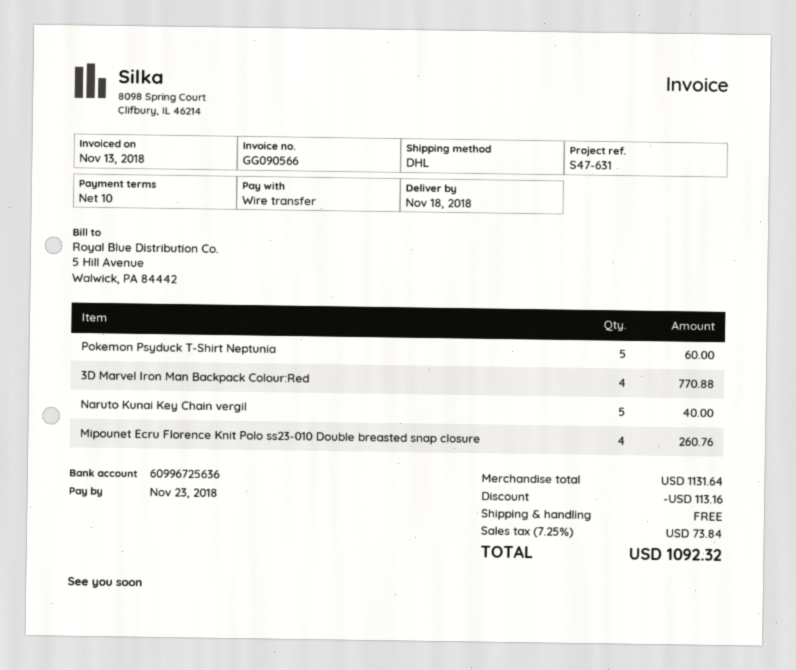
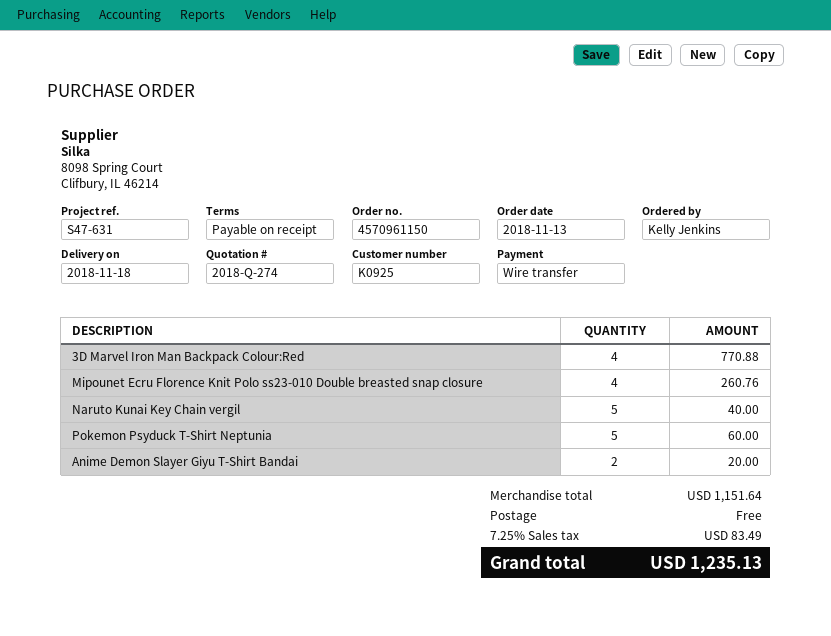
payment terms: 10 days -> on receipt
Anime Demon Slayer Giyu T-Shirt Bandai: none -> 2 for 20.00
subtotal: 1131.64 -> 1151.64
discount: 113.16 -> none
tax: 7.25% = 73.84 -> 7.25% = 83.49
total: 1092.32 -> 1235.13

